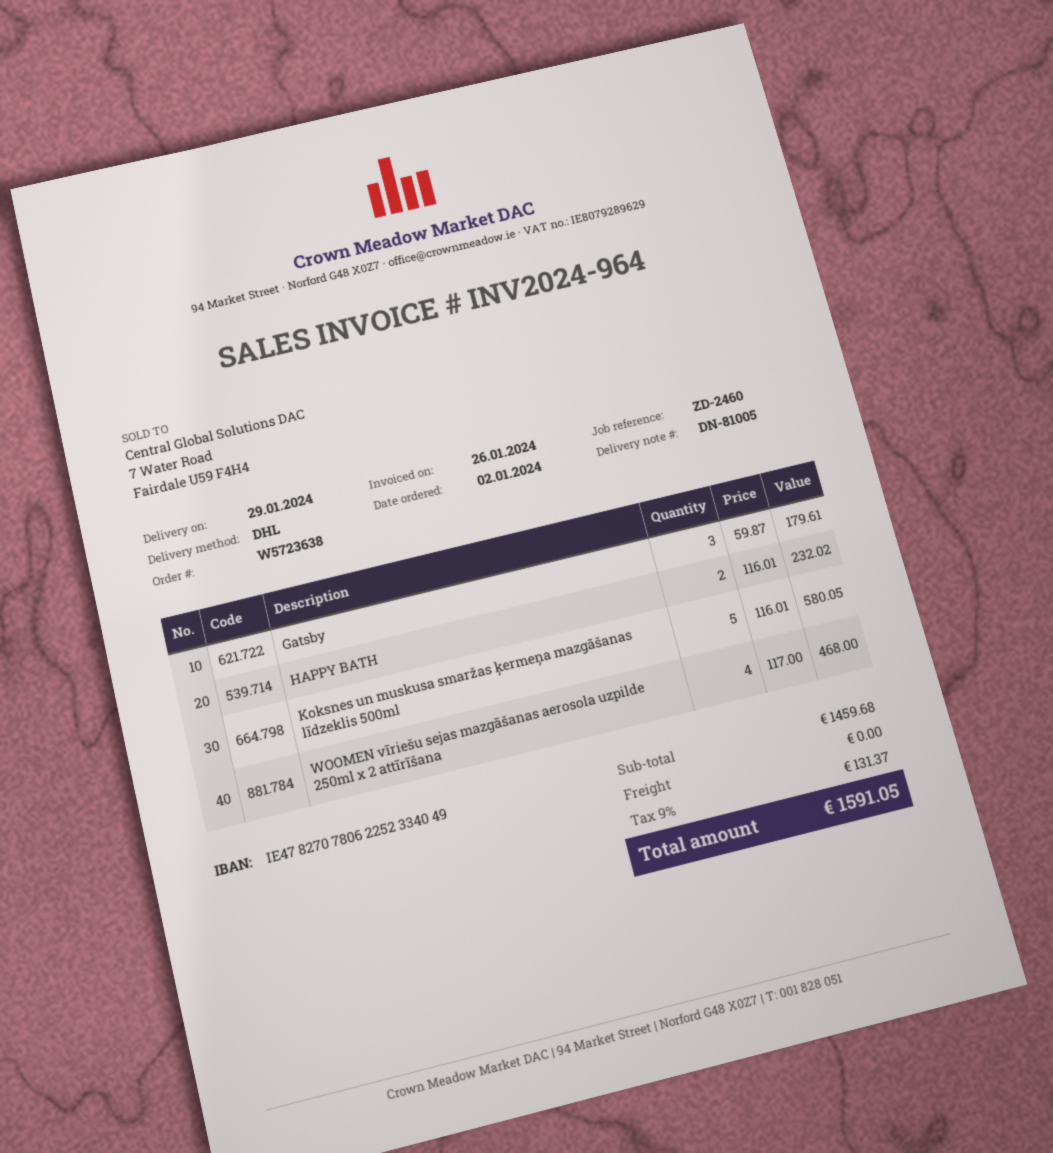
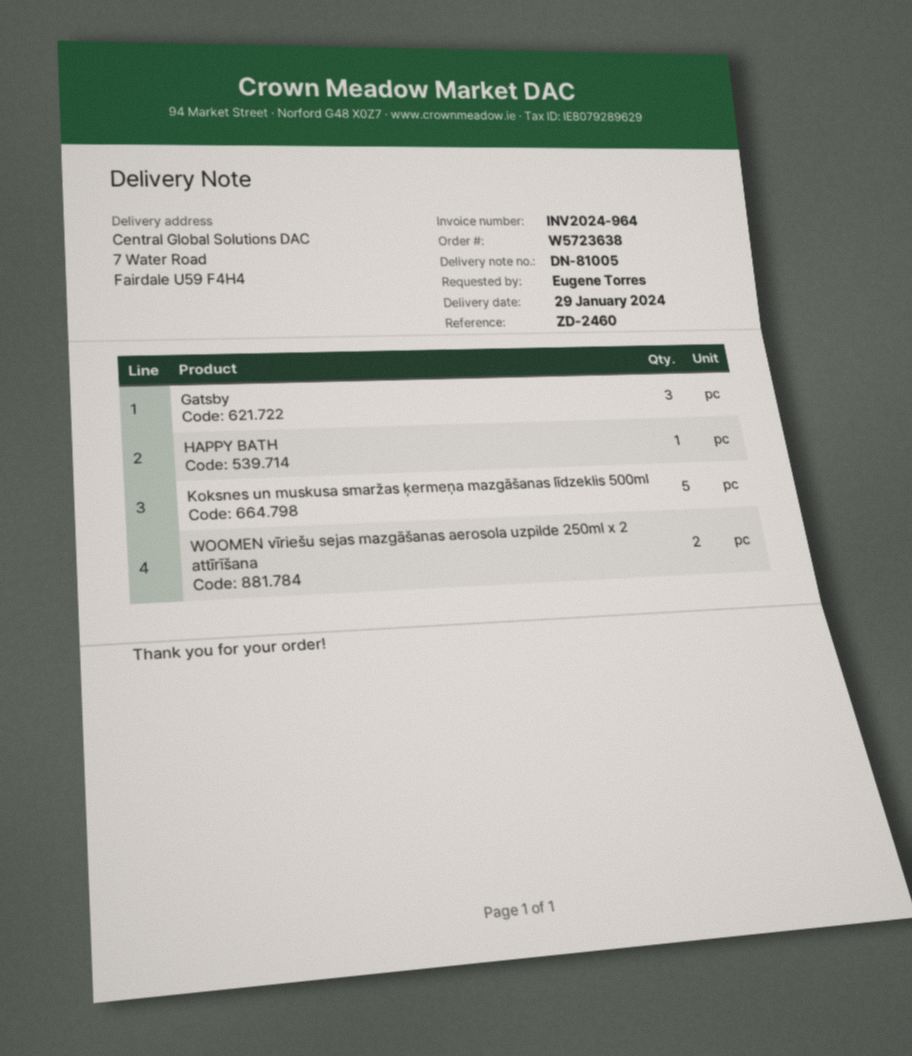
HAPPY BATH: 2 -> 1
WOOMEN vīriešu sejas mazgāšanas aerosola uzpilde 250ml x 2 attīrīšana: 4 -> 2

